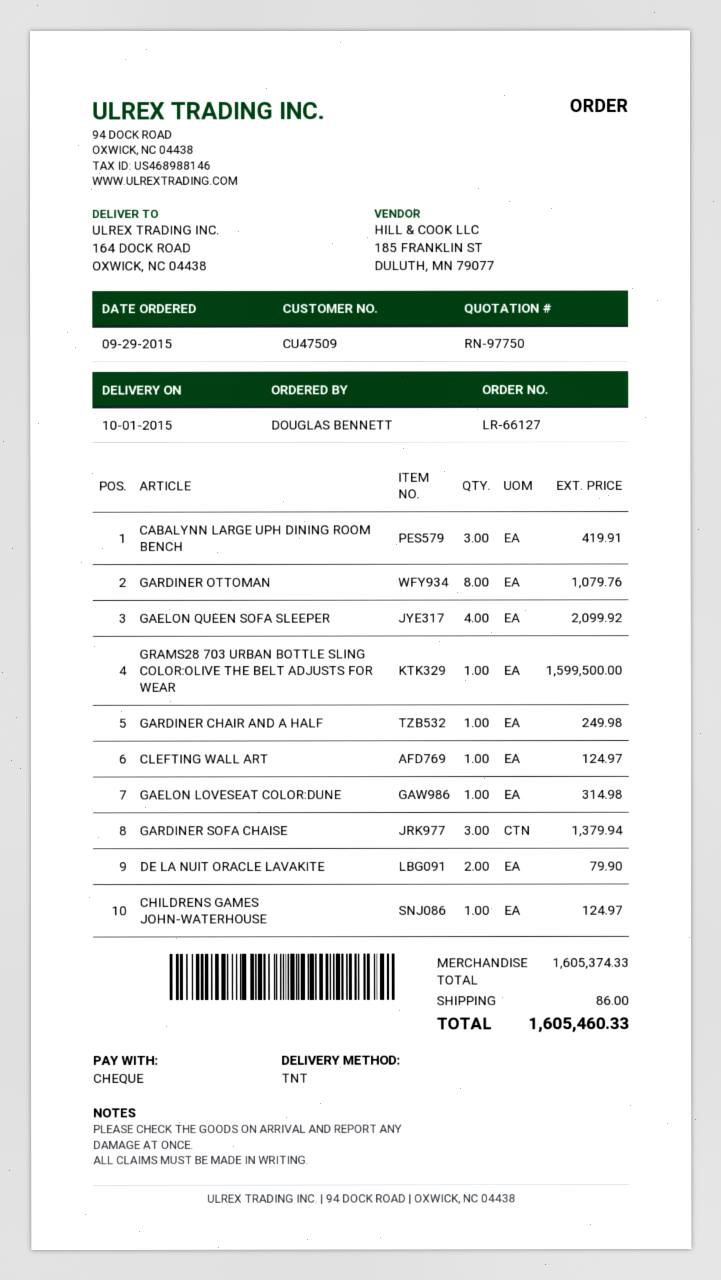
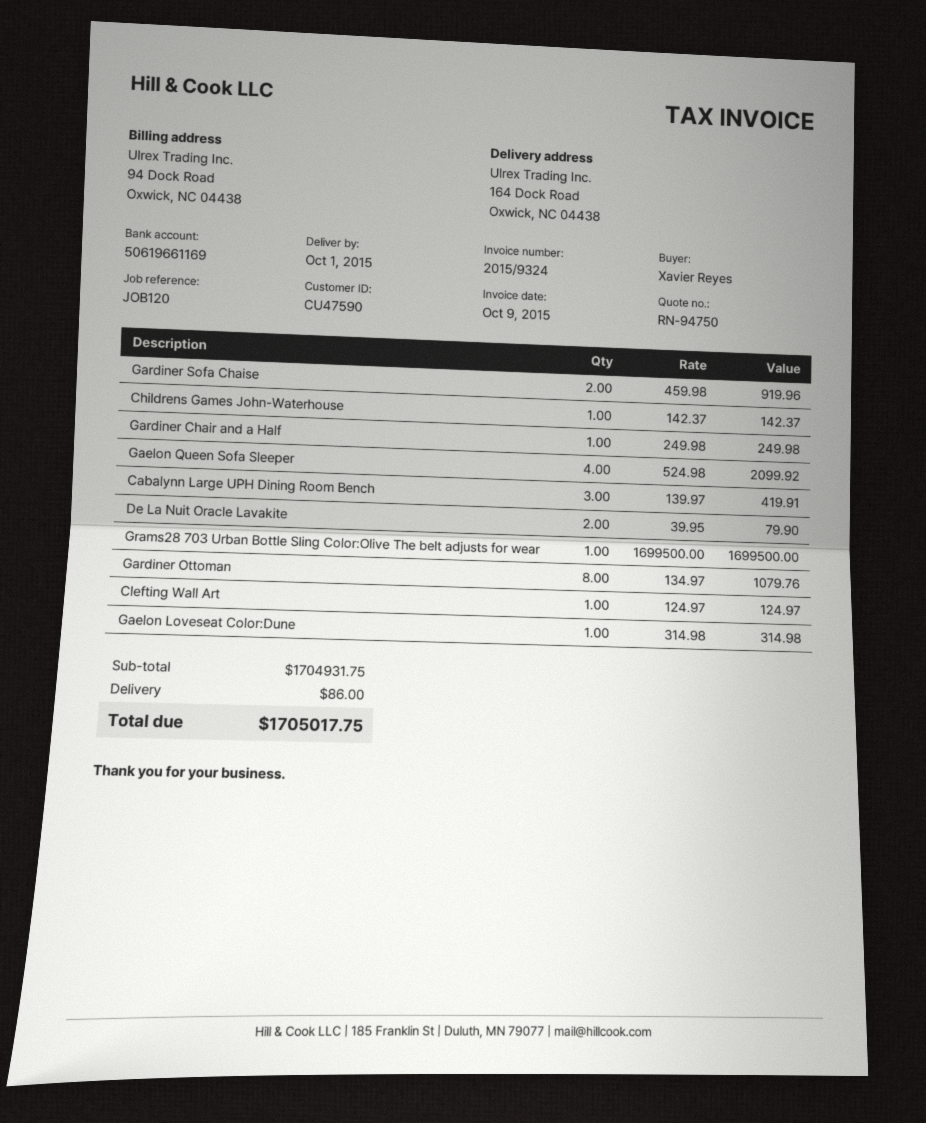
quote number: RN-97750 -> RN-94750
customer number: CU47509 -> CU47590
ordered by: DOUGLAS BENNETT -> Xavier Reyes
GRAMS28 703 URBAN BOTTLE SLING COLOR:OLIVE THE BELT ADJUSTS FOR WEAR: 1 for 1599500.00 -> 1 for 1699500.00
GARDINER SOFA CHAISE: 3 for 1379.94 -> 2 for 919.96
CHILDRENS GAMES JOHN-WATERHOUSE: 1 for 124.97 -> 1 for 142.37
subtotal: 1605374.33 -> 1704931.75
total: 1605460.33 -> 1705017.75

